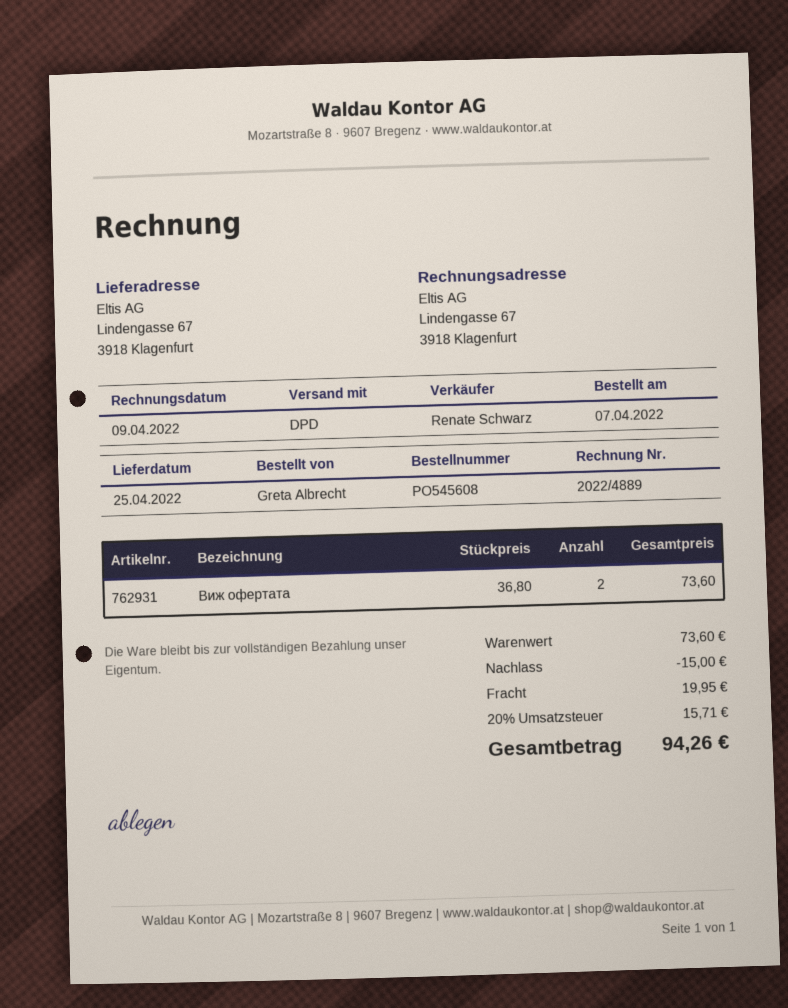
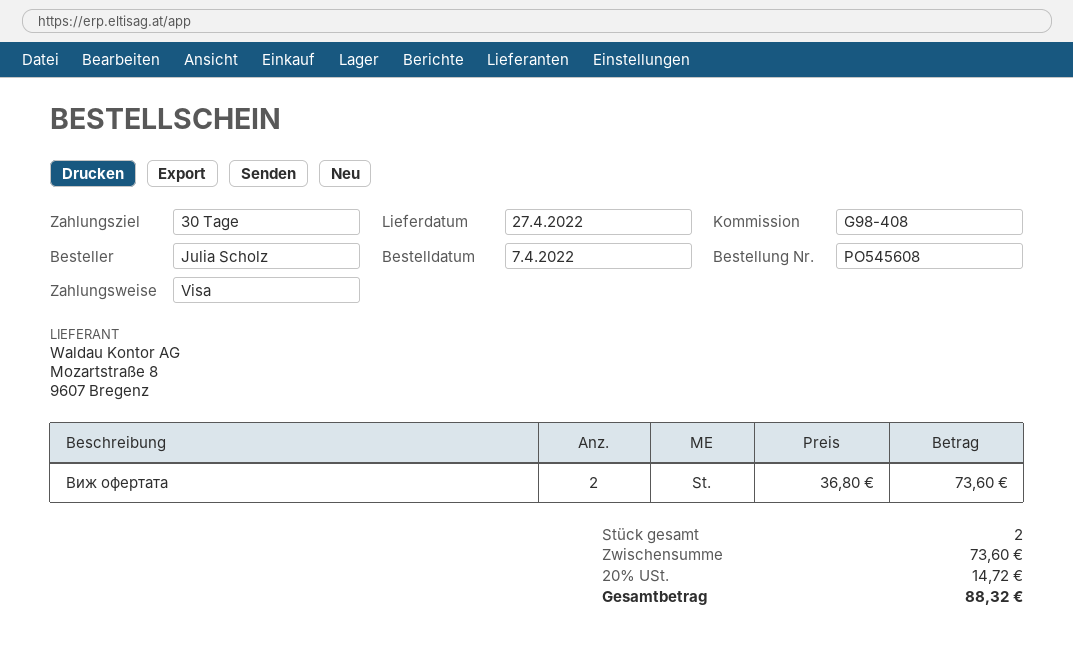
delivery date: 2022-04-25 -> 2022-04-27
ordered by: Greta Albrecht -> Julia Scholz
discount: 15.00 -> none
shipping: 19.95 -> none
tax: 20% = 15.71 -> 20% = 14.72
total: 94.26 -> 88.32

